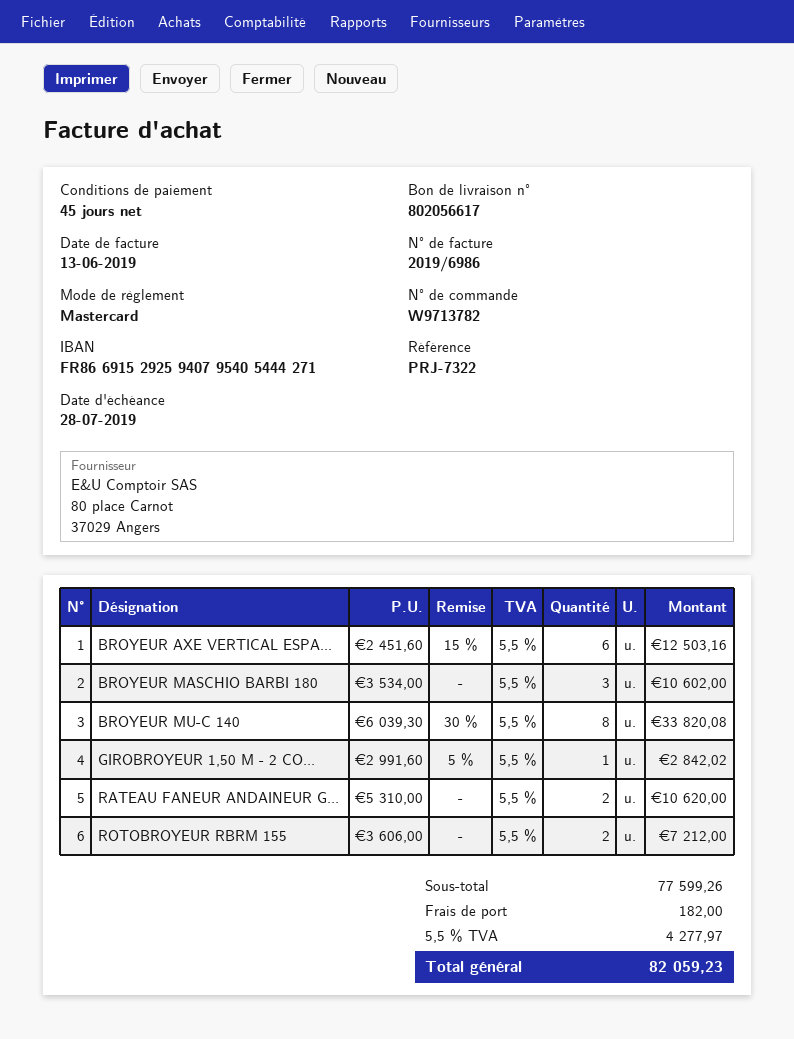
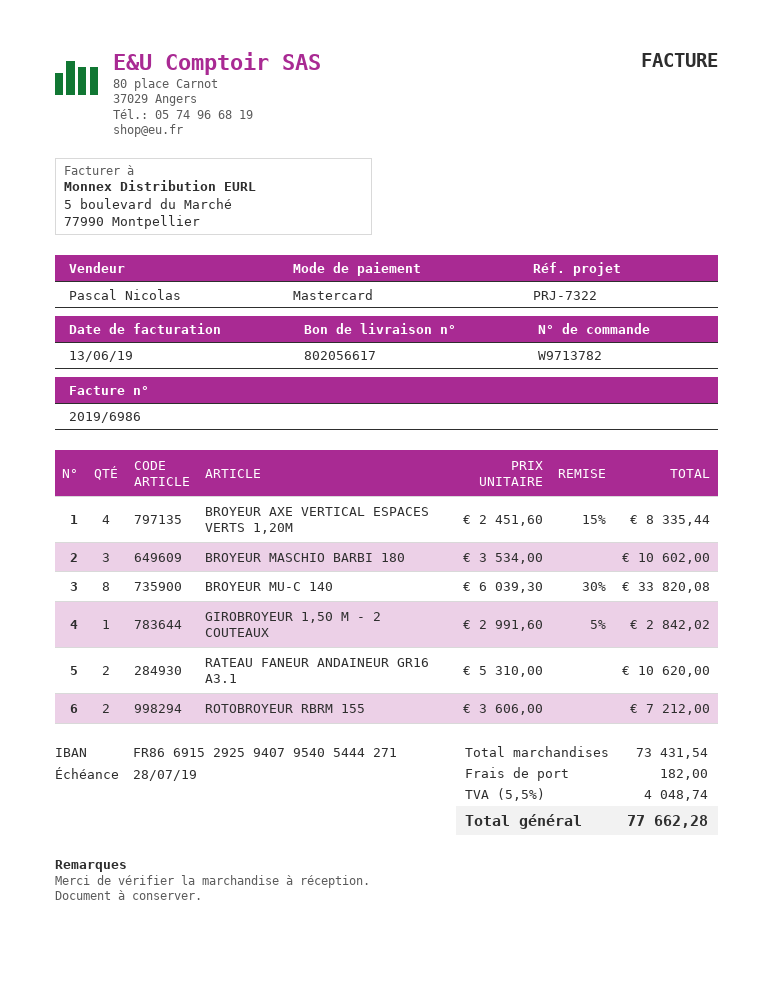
BROYEUR AXE VERTICAL ESPA...: 6 x 2451.60 - 15% = 12503.16 -> 4 x 2451.60 - 15% = 8335.44
subtotal: 77599.26 -> 73431.54
tax: 5.5% = 4277.97 -> 5.5% = 4048.74
total: 82059.23 -> 77662.28

